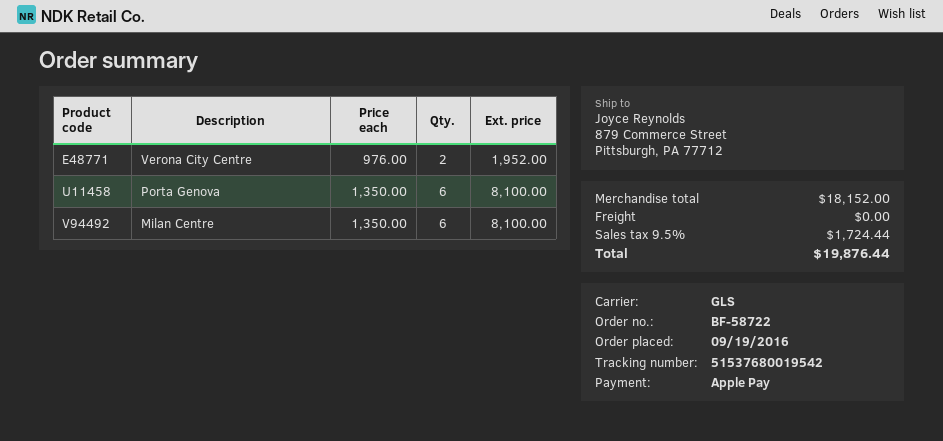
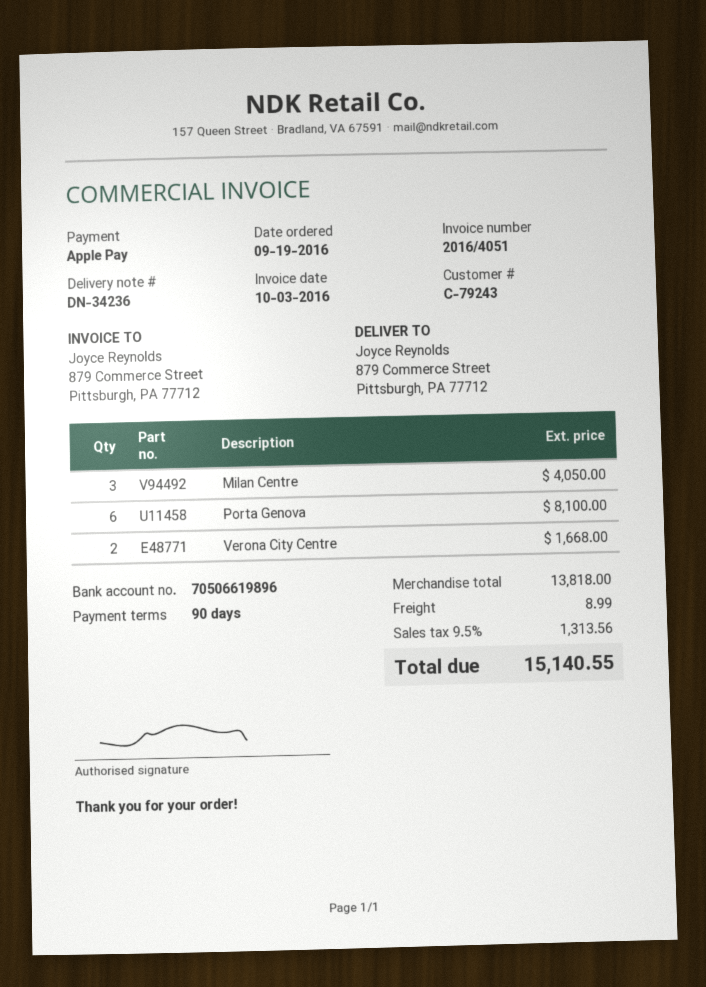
Verona City Centre: 2 for 1952.00 -> 2 for 1668.00
Milan Centre: 6 for 8100.00 -> 3 for 4050.00
subtotal: 18152.00 -> 13818.00
shipping: 0.00 -> 8.99
tax: 9.5% = 1724.44 -> 9.5% = 1313.56
total: 19876.44 -> 15140.55

